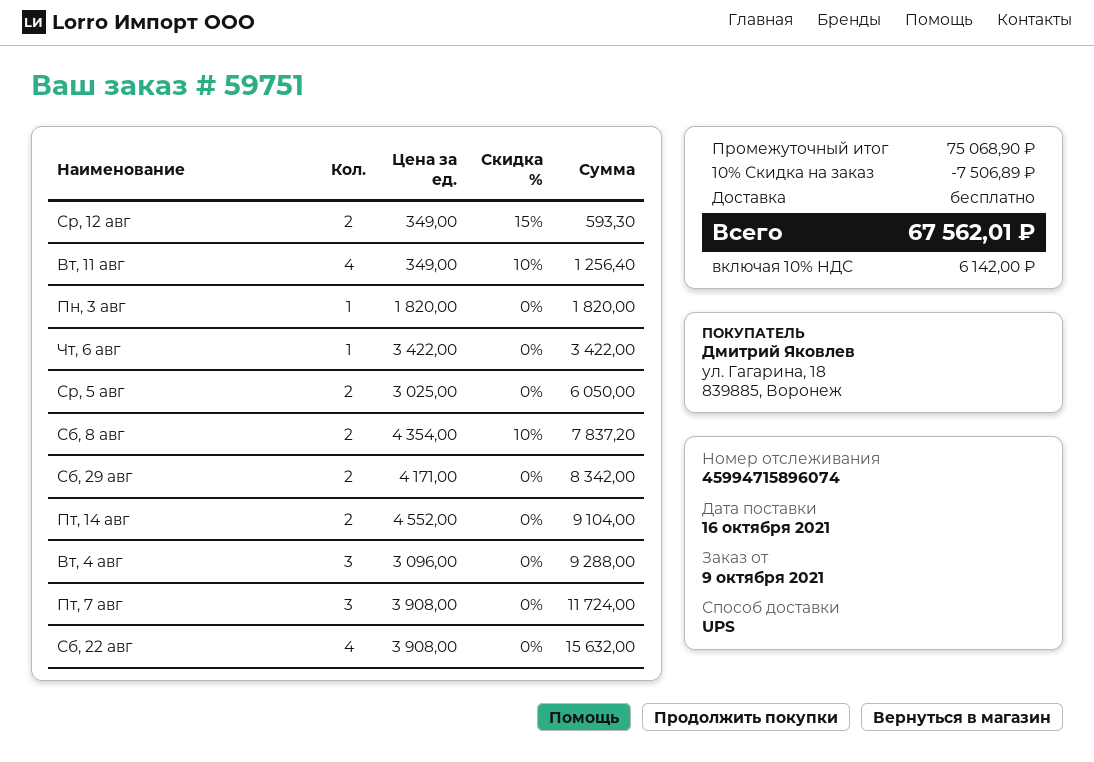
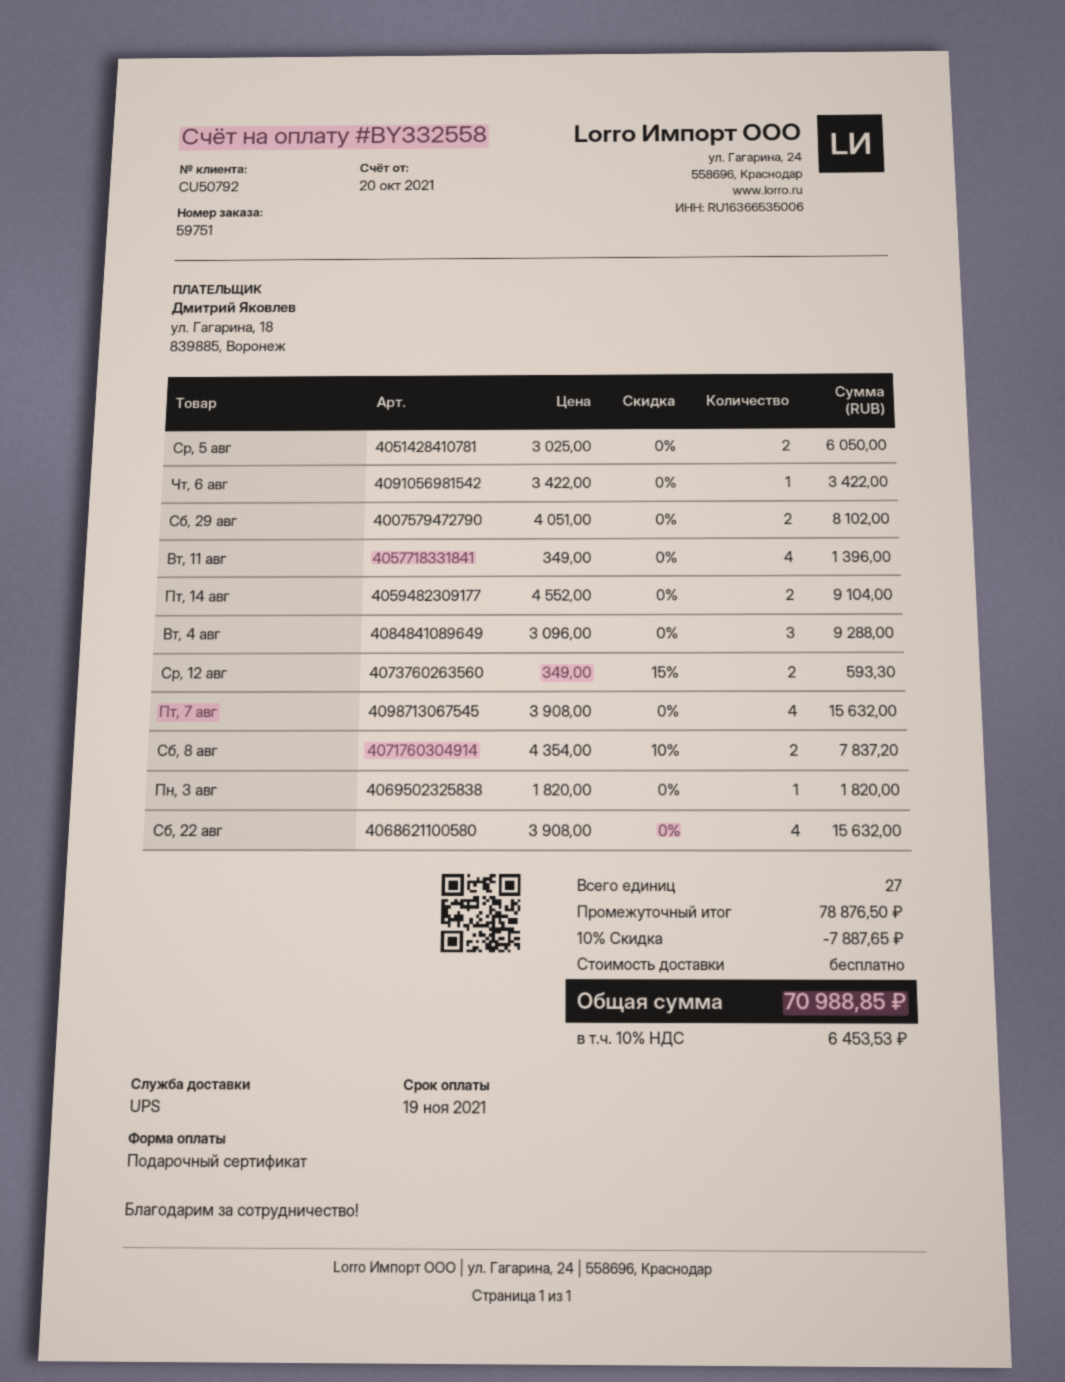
Вт, 11 авг: 4 x 349.00 - 10% = 1256.40 -> 4 x 349.00 = 1396.00
Сб, 29 авг: 2 x 4171.00 = 8342.00 -> 2 x 4051.00 = 8102.00
Пт, 7 авг: 3 x 3908.00 = 11724.00 -> 4 x 3908.00 = 15632.00
subtotal: 75068.90 -> 78876.50
discount: 10% = 7506.89 -> 10% = 7887.65
tax: 10% = 6142.00 -> 10% = 6453.53
total: 67562.01 -> 70988.85

